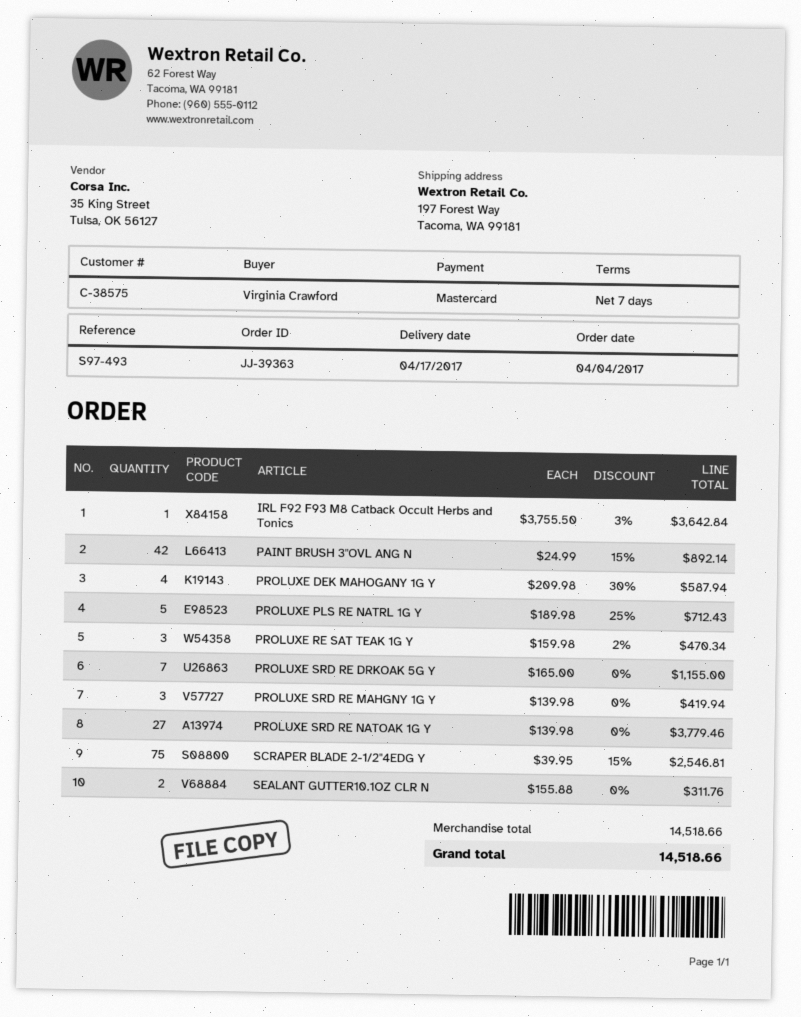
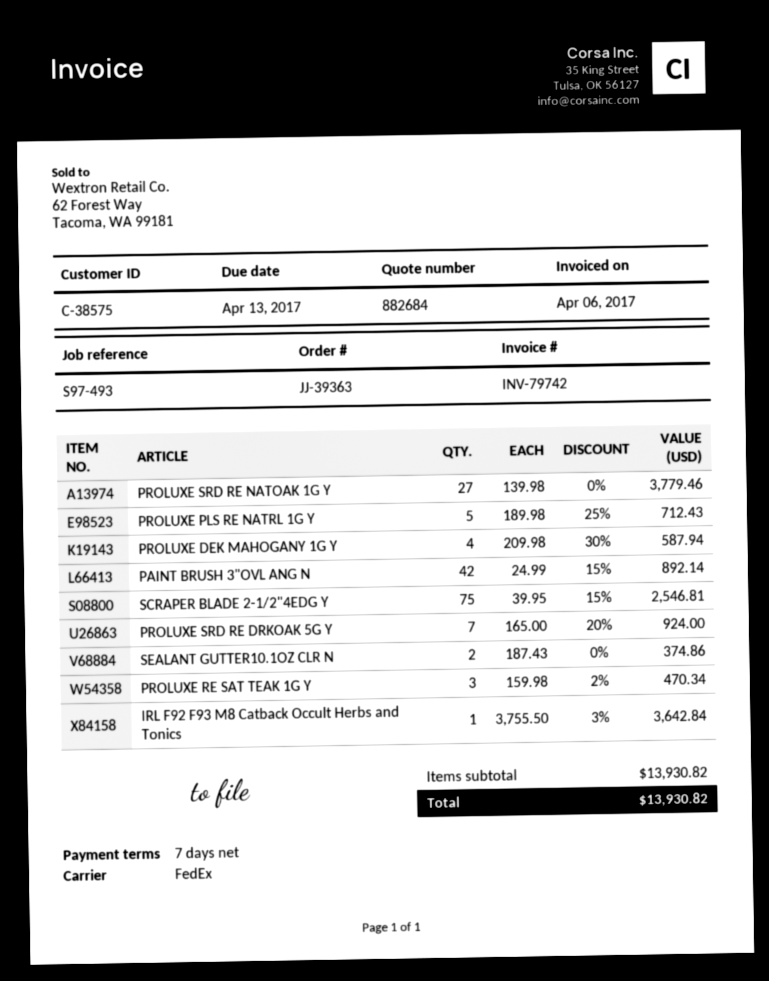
PROLUXE SRD RE DRKOAK 5G Y: 7 x 165.00 = 1155.00 -> 7 x 165.00 - 20% = 924.00
PROLUXE SRD RE MAHGNY 1G Y: 3 x 139.98 = 419.94 -> none
SEALANT GUTTER10.1OZ CLR N: 2 x 155.88 = 311.76 -> 2 x 187.43 = 374.86
subtotal: 14518.66 -> 13930.82
total: 14518.66 -> 13930.82

